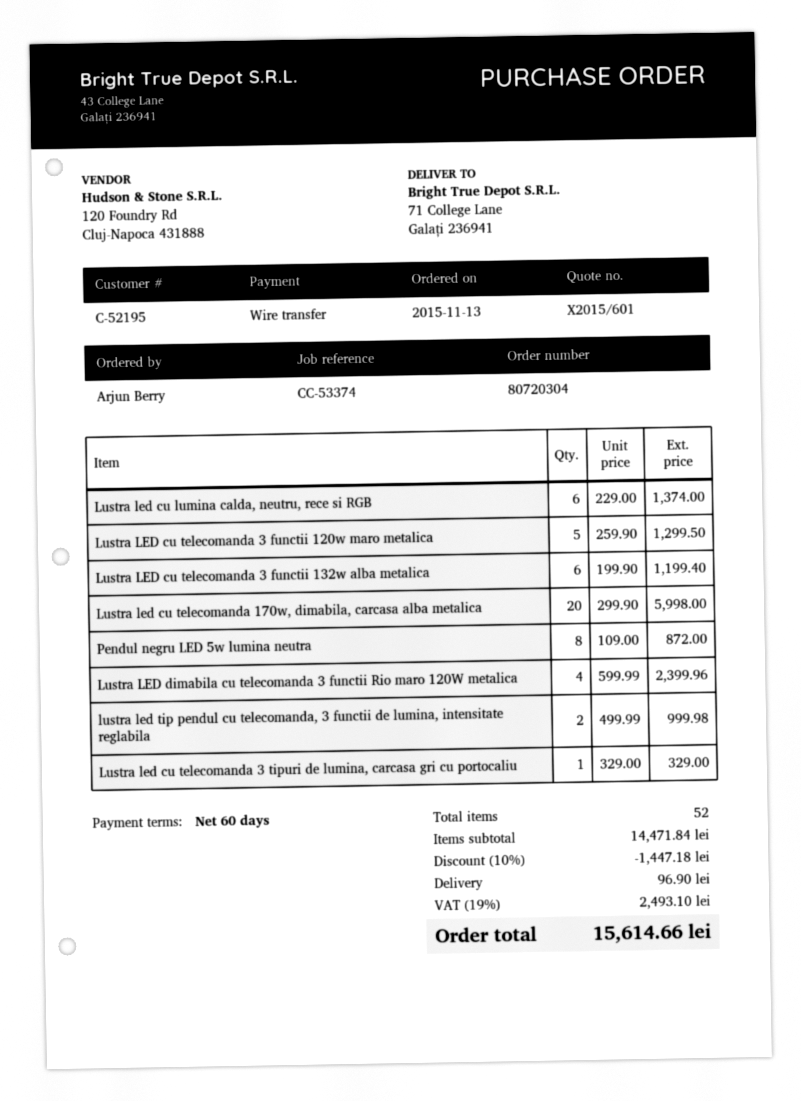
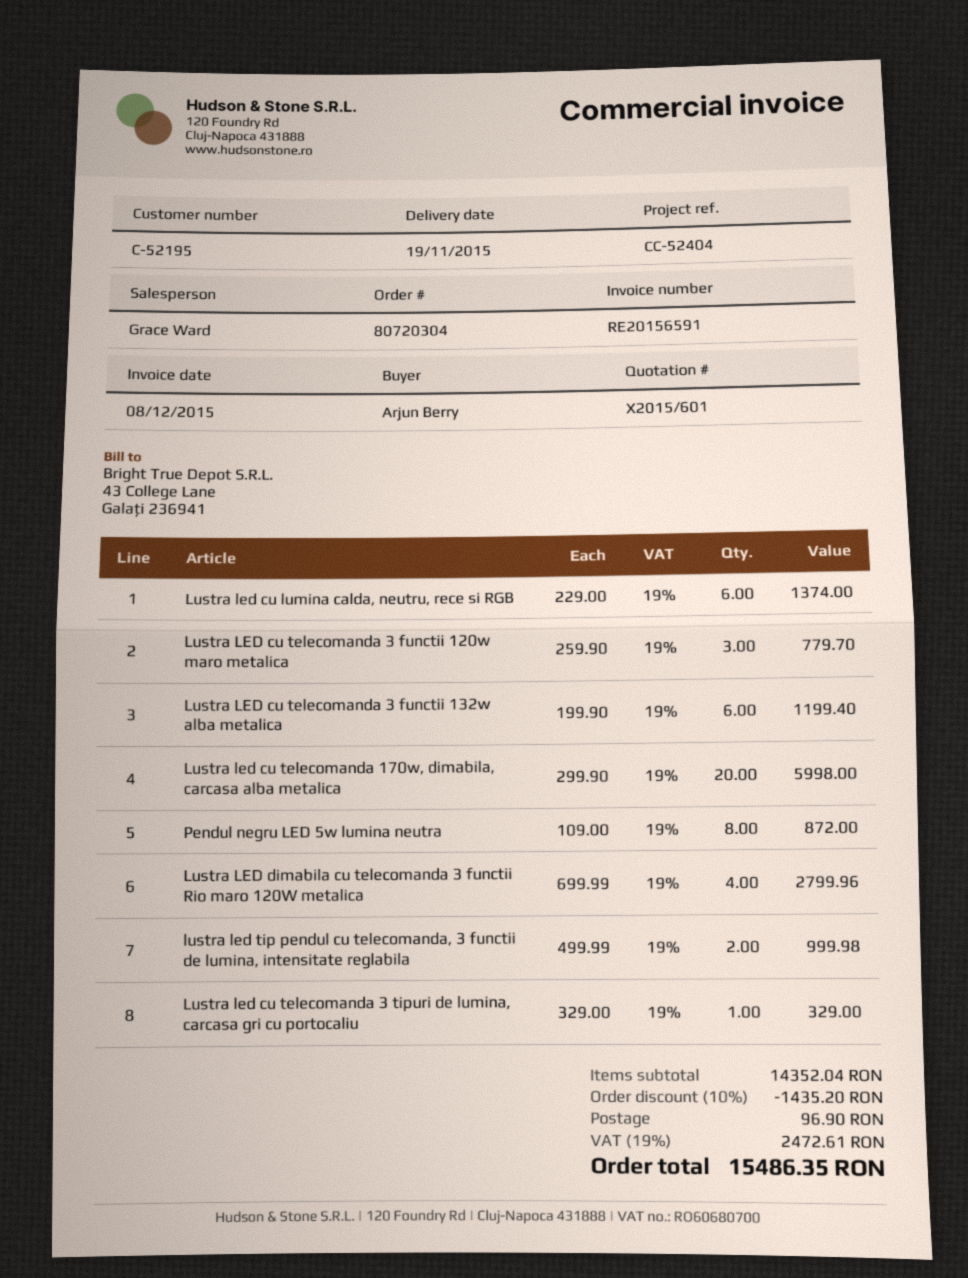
reference: CC-53374 -> CC-52404
Lustra LED cu telecomanda 3 functii 120w maro metalica: 5 x 259.90 = 1299.50 -> 3 x 259.90 = 779.70
Lustra LED dimabila cu telecomanda 3 functii Rio maro 120W metalica: 4 x 599.99 = 2399.96 -> 4 x 699.99 = 2799.96
subtotal: 14471.84 -> 14352.04
discount: 10% = 1447.18 -> 10% = 1435.20
tax: 19% = 2493.10 -> 19% = 2472.61
total: 15614.66 -> 15486.35

